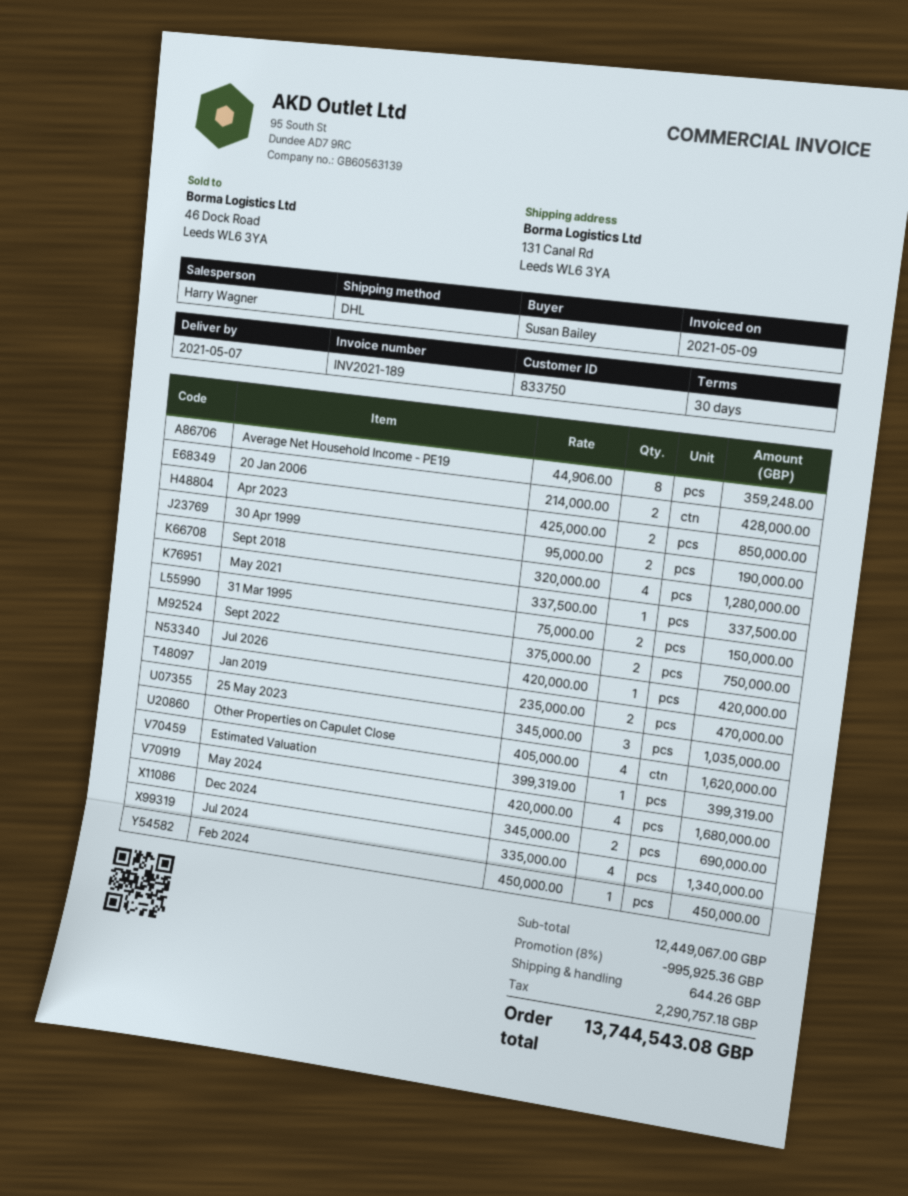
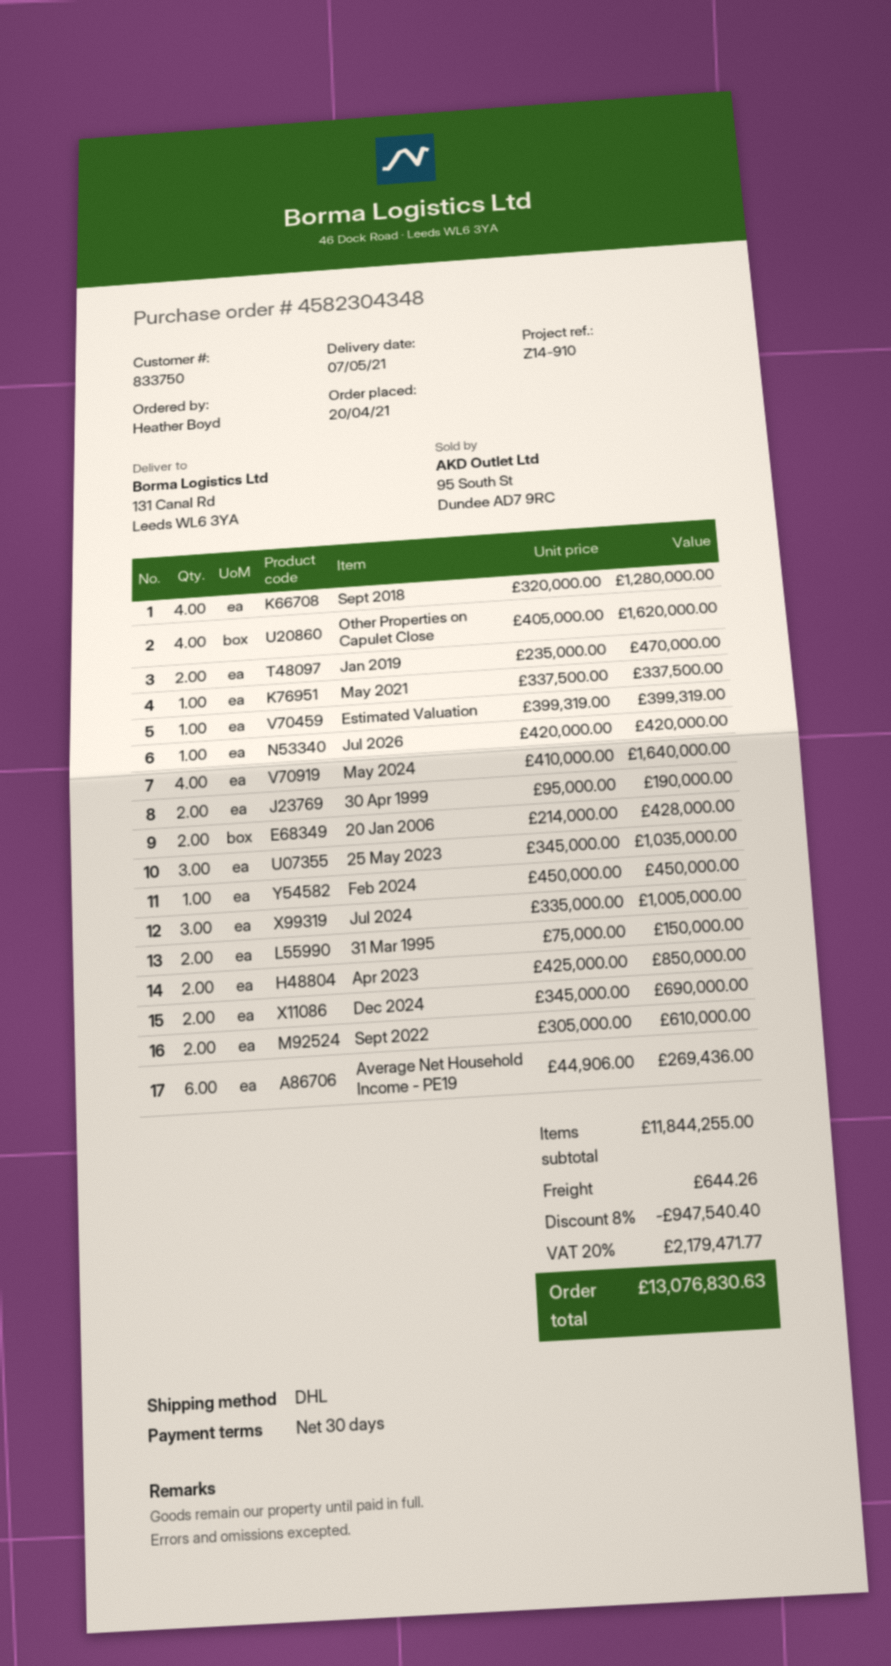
ordered by: Susan Bailey -> Heather Boyd
Average Net Household Income - PE19: 8 x 44906.00 = 359248.00 -> 6 x 44906.00 = 269436.00
Sept 2022: 2 x 375000.00 = 750000.00 -> 2 x 305000.00 = 610000.00
May 2024: 4 x 420000.00 = 1680000.00 -> 4 x 410000.00 = 1640000.00
Jul 2024: 4 x 335000.00 = 1340000.00 -> 3 x 335000.00 = 1005000.00
subtotal: 12449067.00 -> 11844255.00
discount: 8% = 995925.36 -> 8% = 947540.40
tax: 2290757.18 -> 2179471.77
total: 13744543.08 -> 13076830.63

